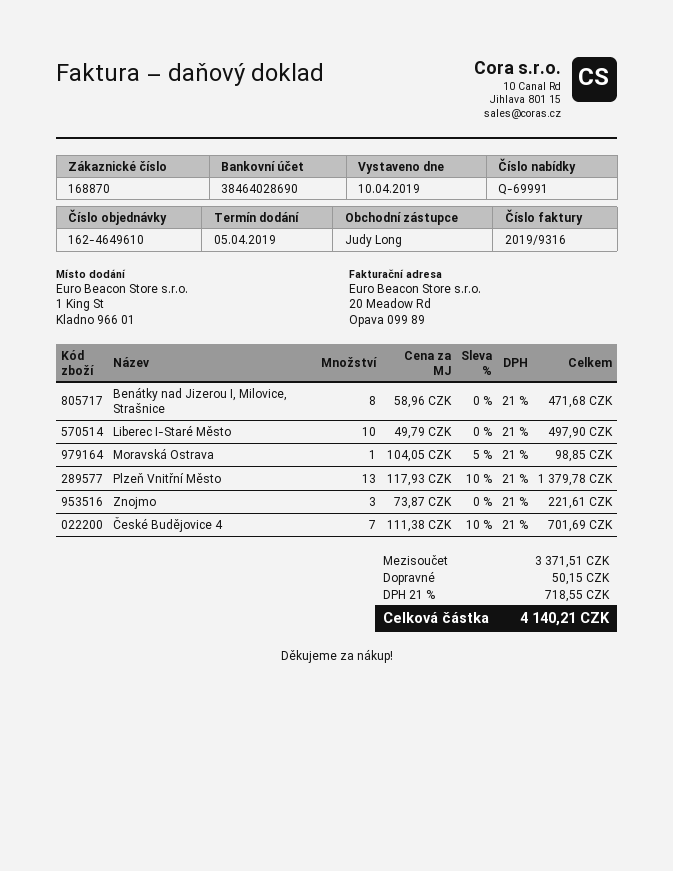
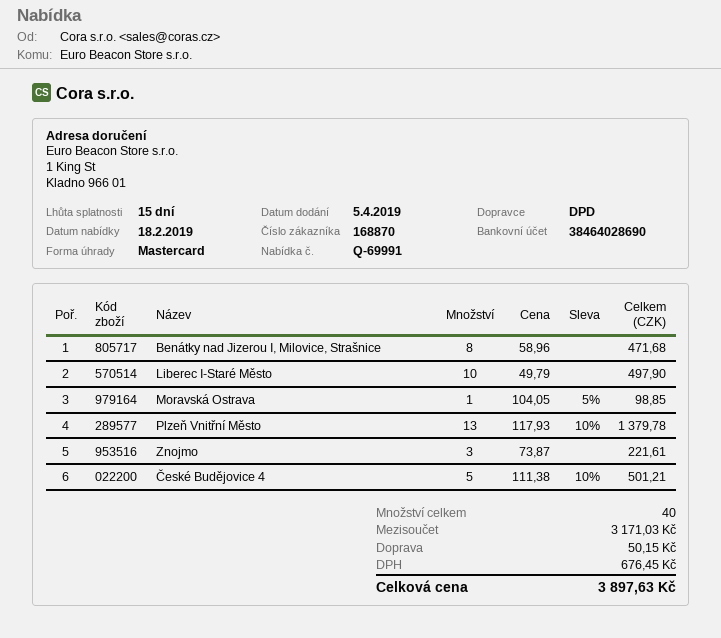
České Budějovice 4: 7 x 111.38 - 10% = 701.69 -> 5 x 111.38 - 10% = 501.21
subtotal: 3371.51 -> 3171.03
tax: 718.55 -> 676.45
total: 4140.21 -> 3897.63

